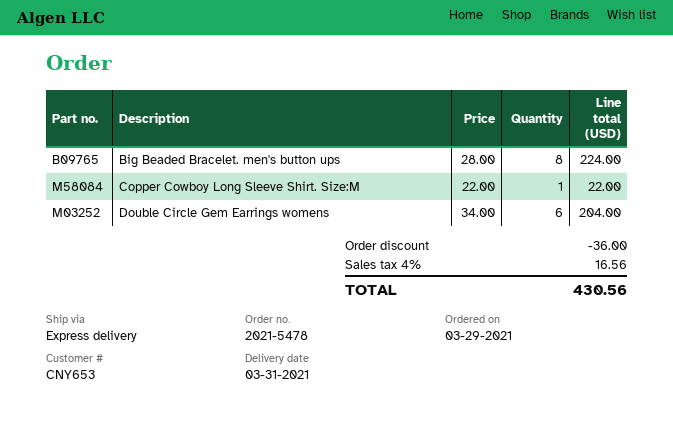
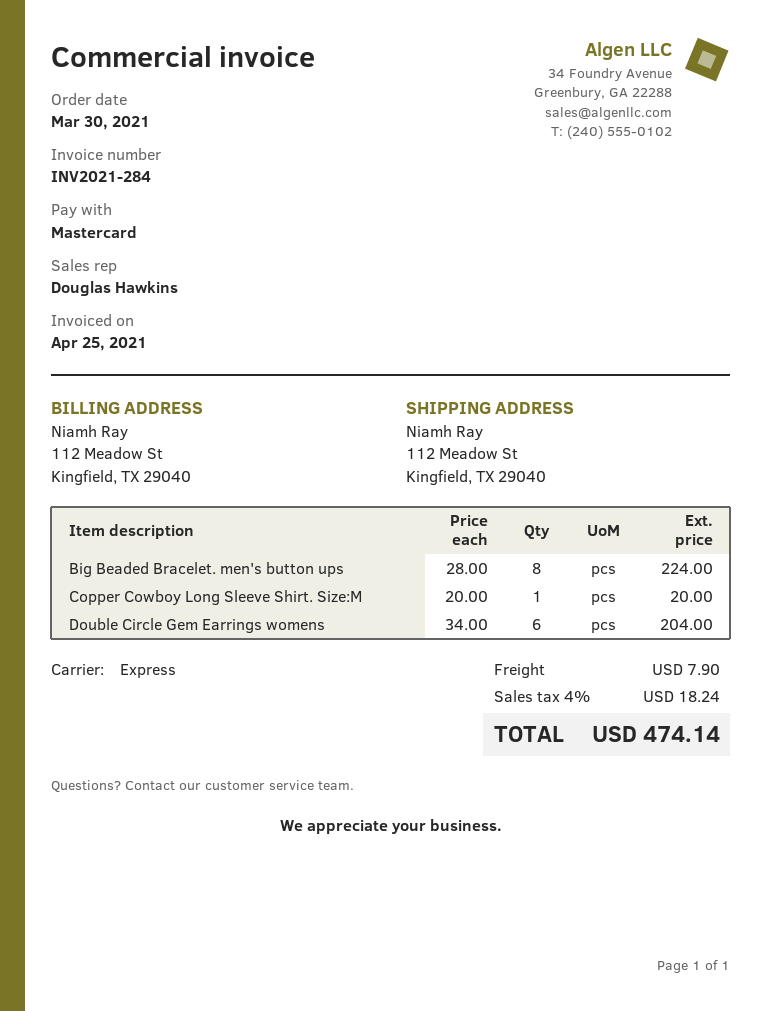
order date: 2021-03-29 -> 2021-03-30
Copper Cowboy Long Sleeve Shirt. Size:M: 1 x 22.00 = 22.00 -> 1 x 20.00 = 20.00
discount: 36.00 -> none
shipping: none -> 7.90
tax: 4% = 16.56 -> 4% = 18.24
total: 430.56 -> 474.14

